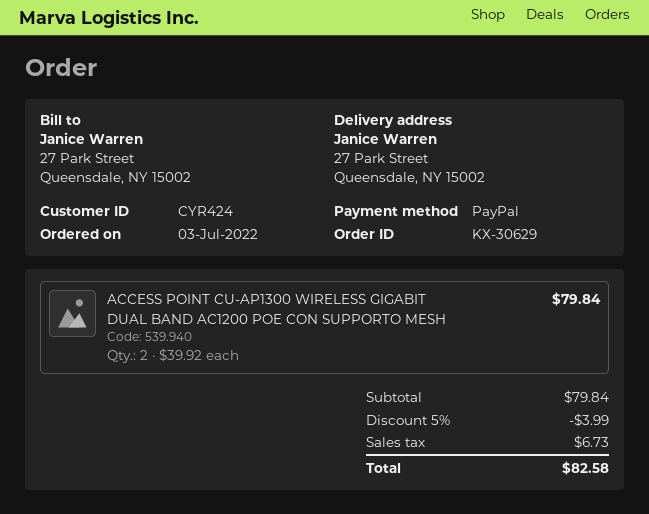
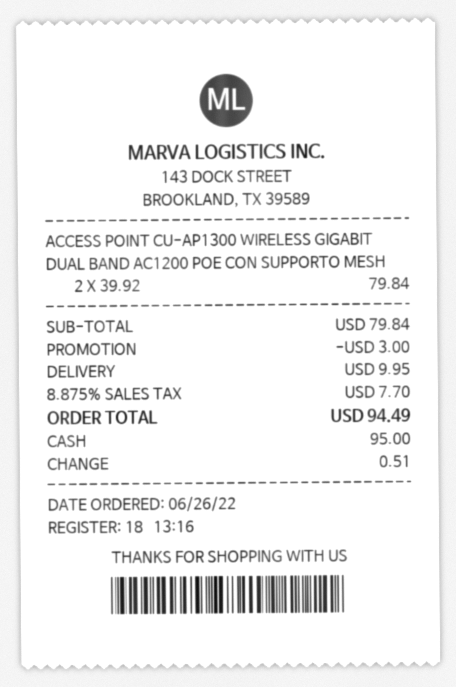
order date: 2022-07-03 -> 2022-06-26
payment method: PayPal -> cash
discount: 3.99 -> 3.00
shipping: none -> 9.95
tax: 6.73 -> 7.70
total: 82.58 -> 94.49

